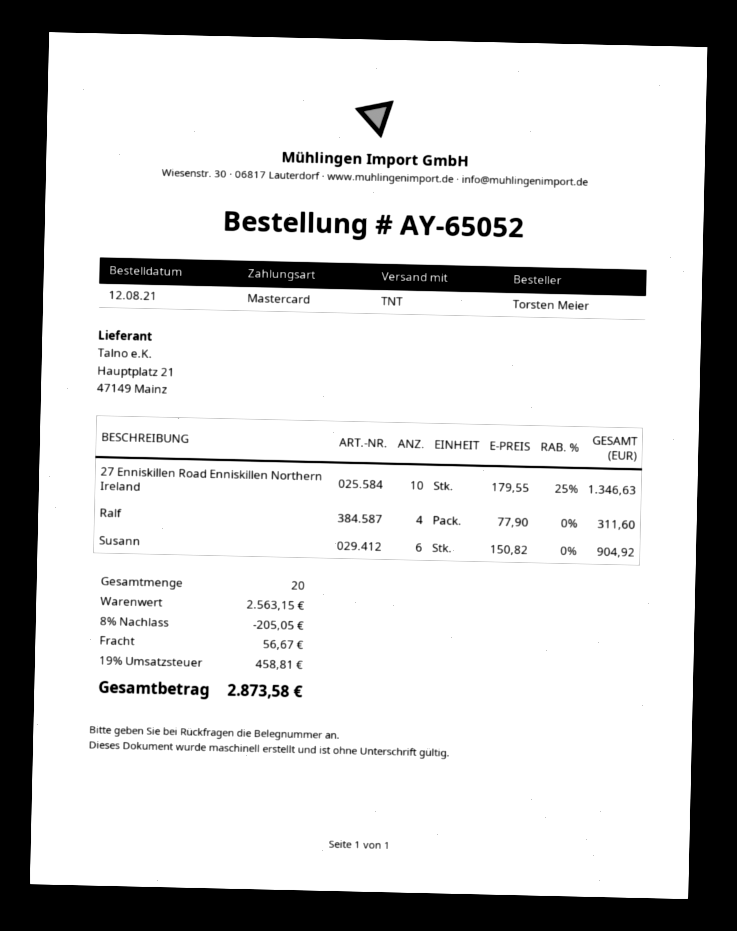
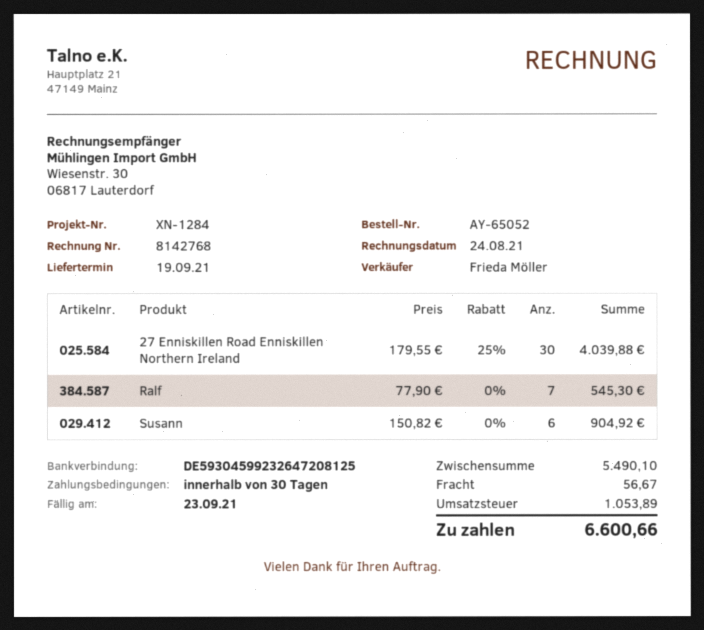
27 Enniskillen Road Enniskillen Northern Ireland: 10 x 179.55 - 25% = 1346.63 -> 30 x 179.55 - 25% = 4039.88
Ralf: 4 x 77.90 = 311.60 -> 7 x 77.90 = 545.30
subtotal: 2563.15 -> 5490.10
discount: 8% = 205.05 -> none
tax: 458.81 -> 1053.89
total: 2873.58 -> 6600.66

